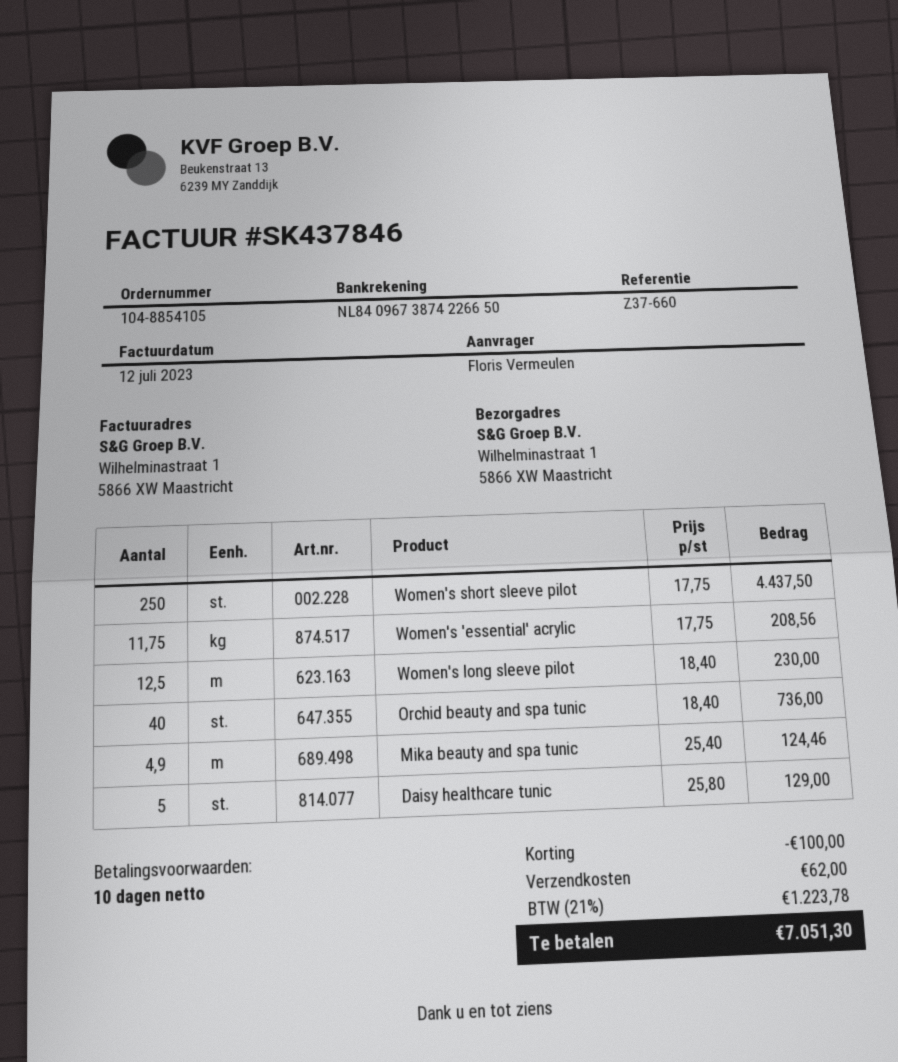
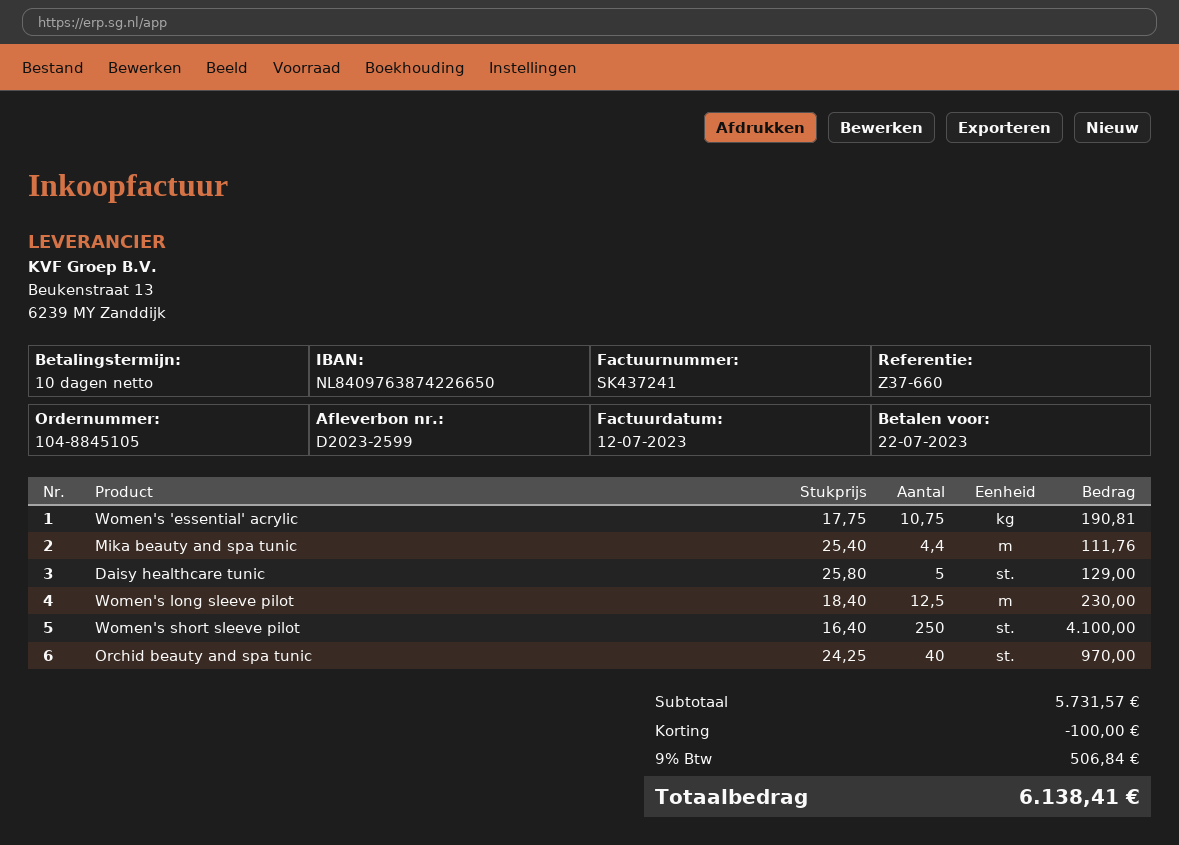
order number: 104-8854105 -> 104-8845105
invoice number: SK437846 -> SK437241
bank account: NL8409673874226650 -> NL8409763874226650
Women's short sleeve pilot: 250 x 17.75 = 4437.50 -> 250 x 16.40 = 4100.00
Women's 'essential' acrylic: 11.75 x 17.75 = 208.56 -> 10.75 x 17.75 = 190.81
Orchid beauty and spa tunic: 40 x 18.40 = 736.00 -> 40 x 24.25 = 970.00
Mika beauty and spa tunic: 4.9 x 25.40 = 124.46 -> 4.4 x 25.40 = 111.76
shipping: 62.00 -> none
tax: 21% = 1223.78 -> 9% = 506.84
total: 7051.30 -> 6138.41

